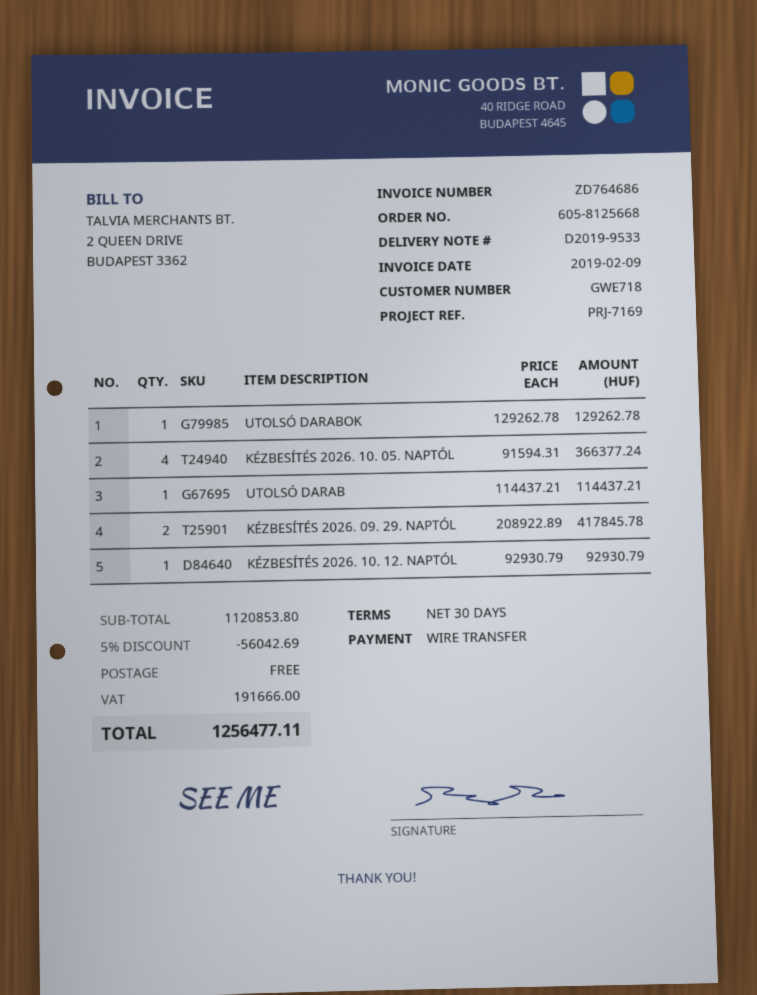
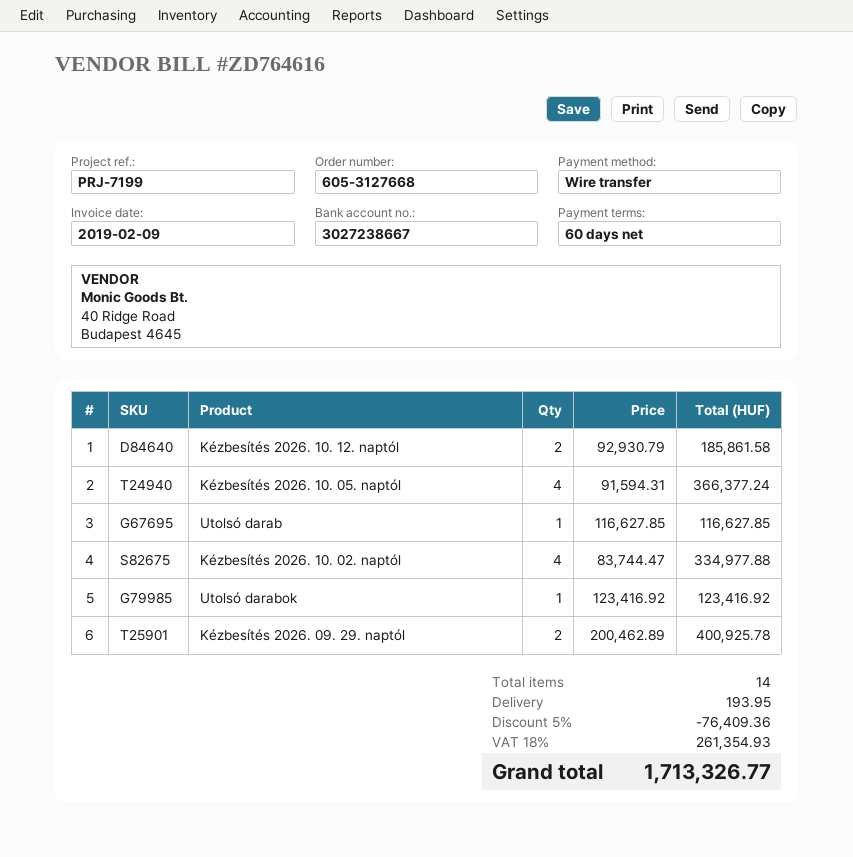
order number: 605-8125668 -> 605-3127668
invoice number: ZD764686 -> ZD764616
payment terms: 30 days -> 60 days
reference: PRJ-7169 -> PRJ-7199
UTOLSÓ DARABOK: 1 x 129262.78 = 129262.78 -> 1 x 123416.92 = 123416.92
UTOLSÓ DARAB: 1 x 114437.21 = 114437.21 -> 1 x 116627.85 = 116627.85
KÉZBESÍTÉS 2026. 09. 29. NAPTÓL: 2 x 208922.89 = 417845.78 -> 2 x 200462.89 = 400925.78
KÉZBESÍTÉS 2026. 10. 12. NAPTÓL: 1 x 92930.79 = 92930.79 -> 2 x 92930.79 = 185861.58
Kézbesítés 2026. 10. 02. naptól: none -> 4 x 83744.47 = 334977.88
discount: 5% = 56042.69 -> 5% = 76409.36
shipping: 0.00 -> 193.95
tax: 191666.00 -> 261354.93
total: 1256477.11 -> 1713326.77

